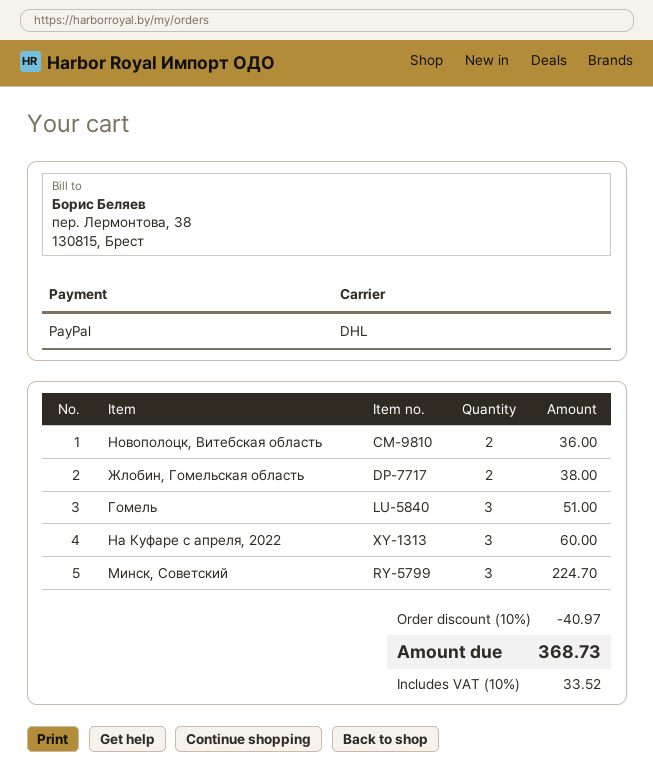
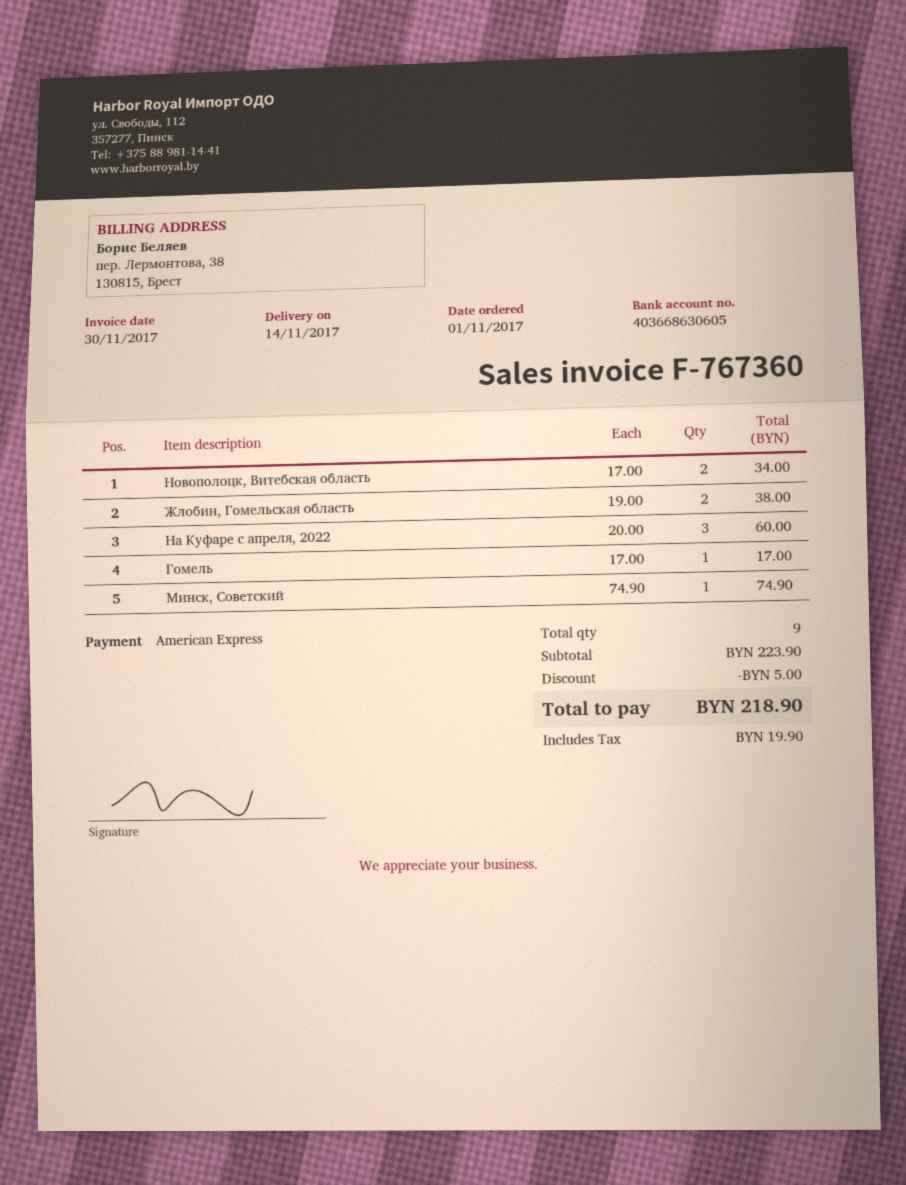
payment method: PayPal -> American Express
Новополоцк, Витебская область: 2 for 36.00 -> 2 for 34.00
Гомель: 3 for 51.00 -> 1 for 17.00
Минск, Советский: 3 for 224.70 -> 1 for 74.90
discount: 40.97 -> 5.00
tax: 33.52 -> 19.90
total: 368.73 -> 218.90

